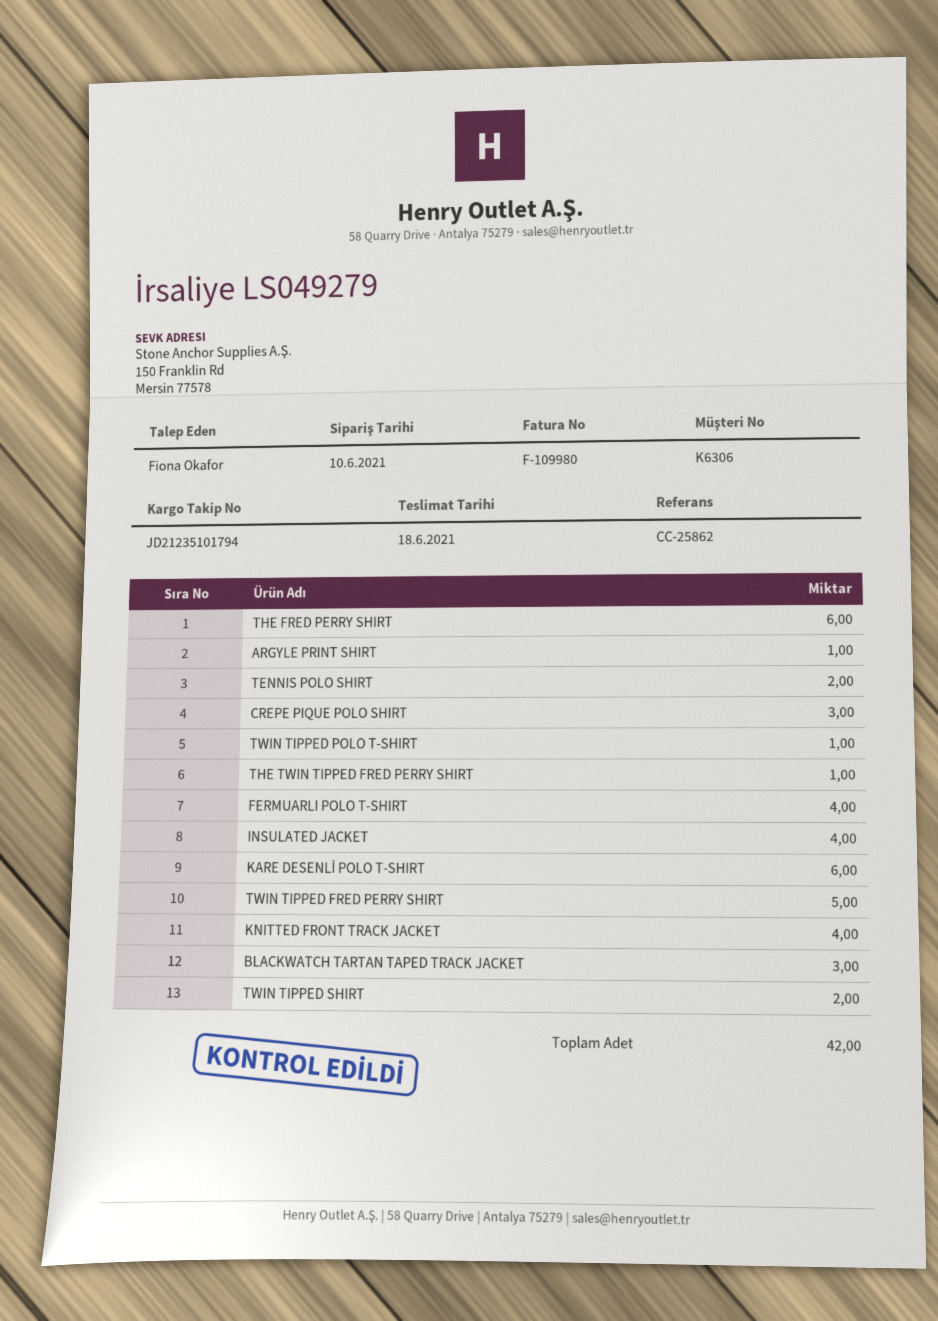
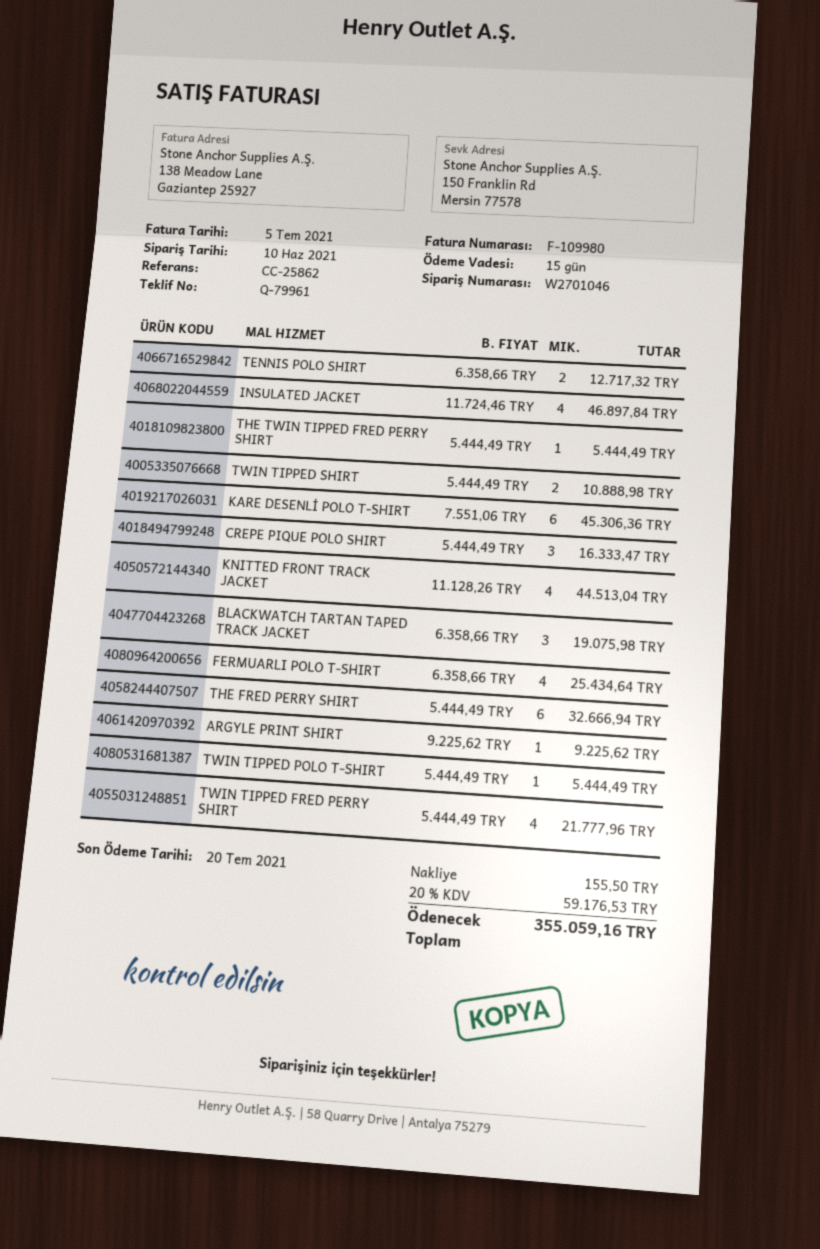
TWIN TIPPED FRED PERRY SHIRT: 5 -> 4

